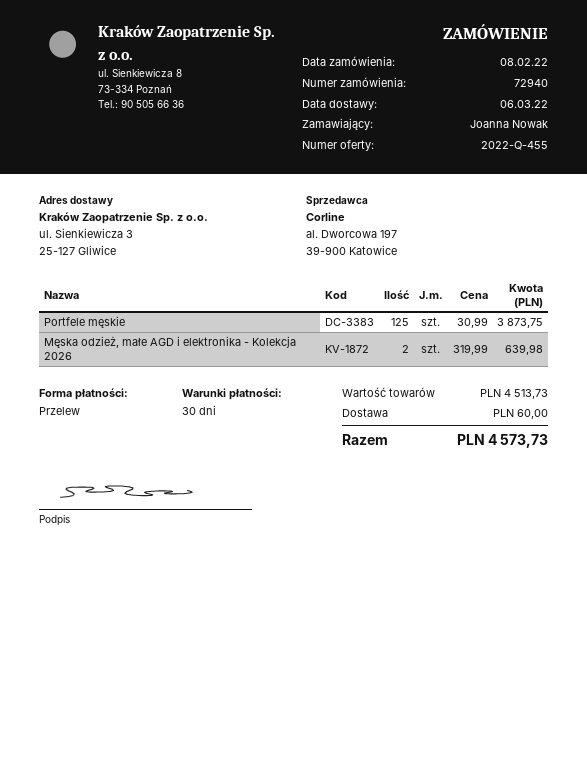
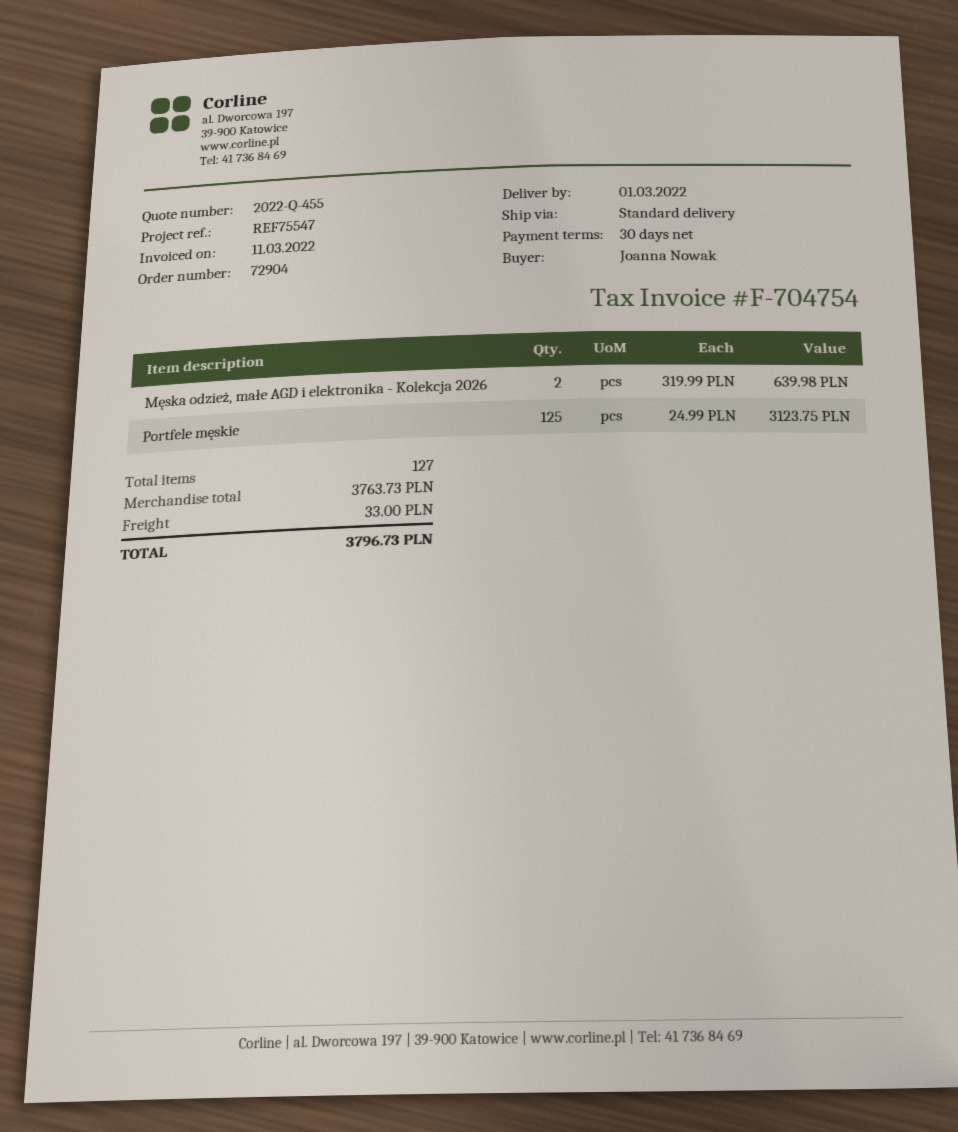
order number: 72940 -> 72904
delivery date: 2022-03-06 -> 2022-03-01
Portfele męskie: 125 x 30.99 = 3873.75 -> 125 x 24.99 = 3123.75
subtotal: 4513.73 -> 3763.73
shipping: 60.00 -> 33.00
total: 4573.73 -> 3796.73

